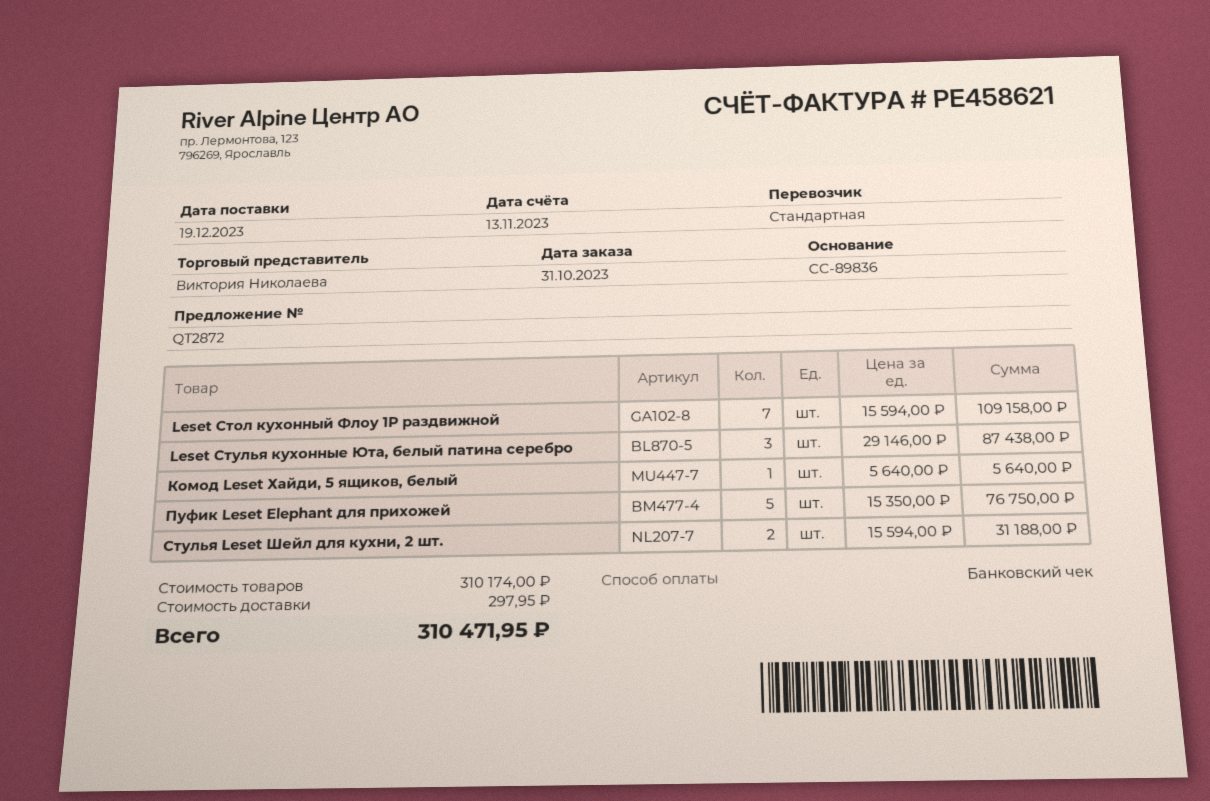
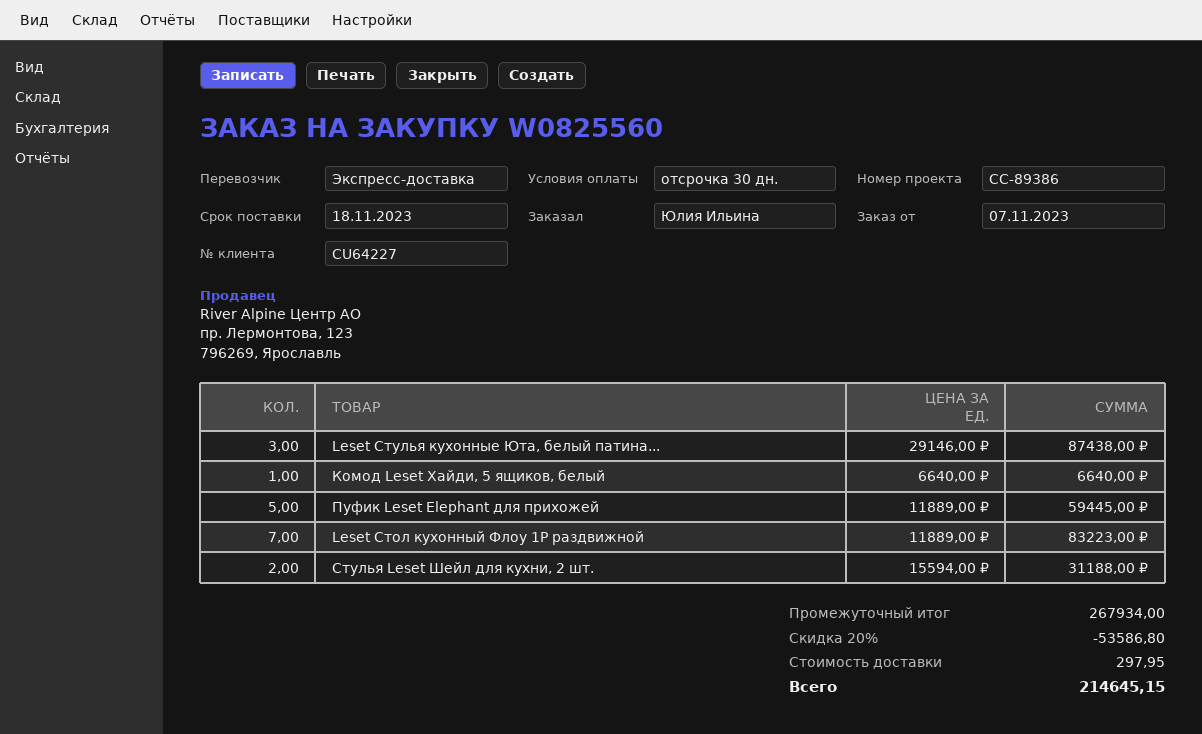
order date: 2023-10-31 -> 2023-11-07
delivery date: 2023-12-19 -> 2023-11-18
reference: CC-89836 -> CC-89386
shipping method: standard -> express
Leset Стол кухонный Флоу 1Р раздвижной: 7 x 15594.00 = 109158.00 -> 7 x 11889.00 = 83223.00
Комод Leset Хайди, 5 ящиков, белый: 1 x 5640.00 = 5640.00 -> 1 x 6640.00 = 6640.00
Пуфик Leset Elephant для прихожей: 5 x 15350.00 = 76750.00 -> 5 x 11889.00 = 59445.00
subtotal: 310174.00 -> 267934.00
discount: none -> 20% = 53586.80
total: 310471.95 -> 214645.15

